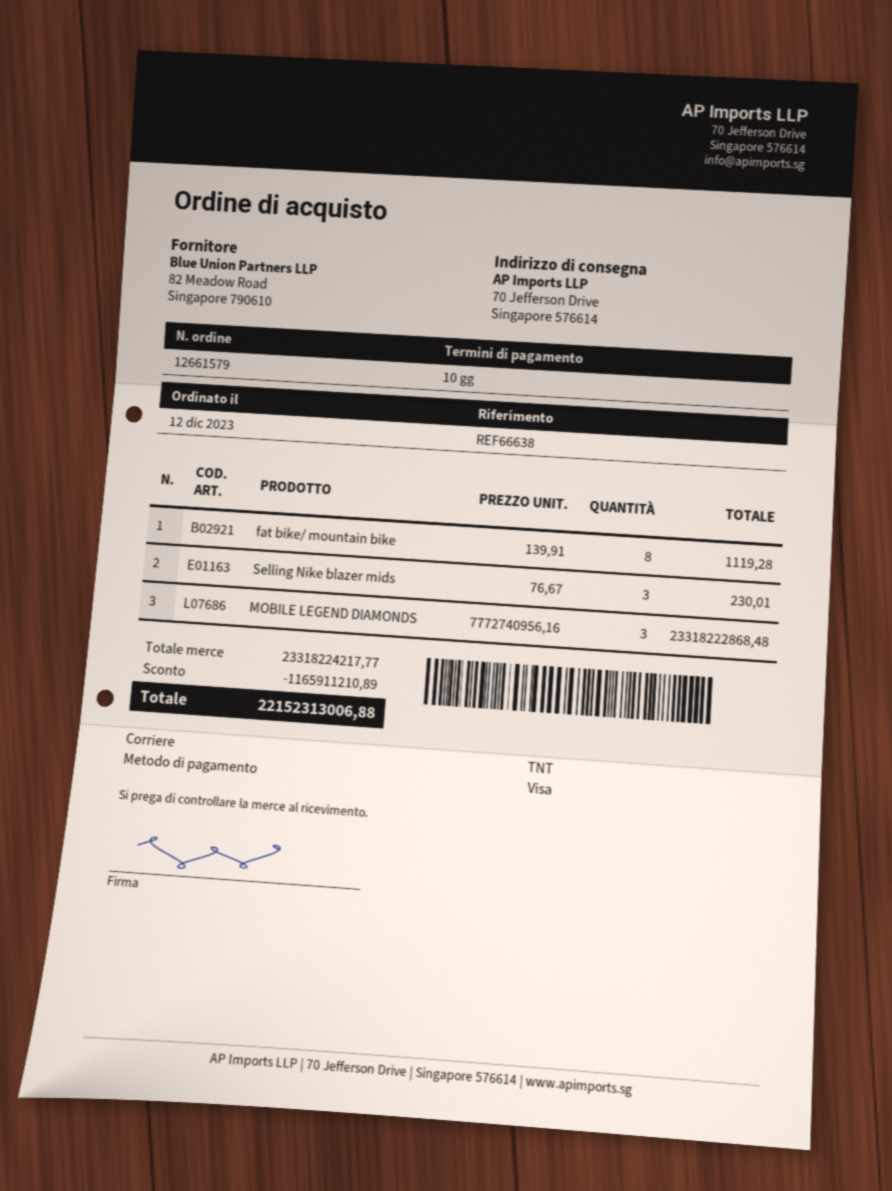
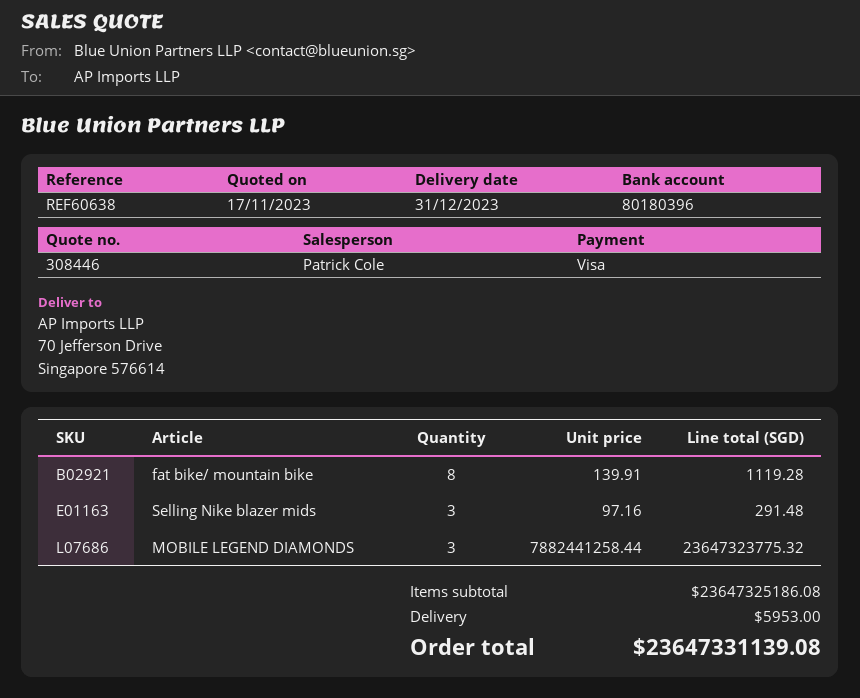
reference: REF66638 -> REF60638
Selling Nike blazer mids: 3 x 76.67 = 230.01 -> 3 x 97.16 = 291.48
MOBILE LEGEND DIAMONDS: 3 x 7772740956.16 = 23318222868.48 -> 3 x 7882441258.44 = 23647323775.32
subtotal: 23318224217.77 -> 23647325186.08
discount: 1165911210.89 -> none
shipping: none -> 5953.00
total: 22152313006.88 -> 23647331139.08

